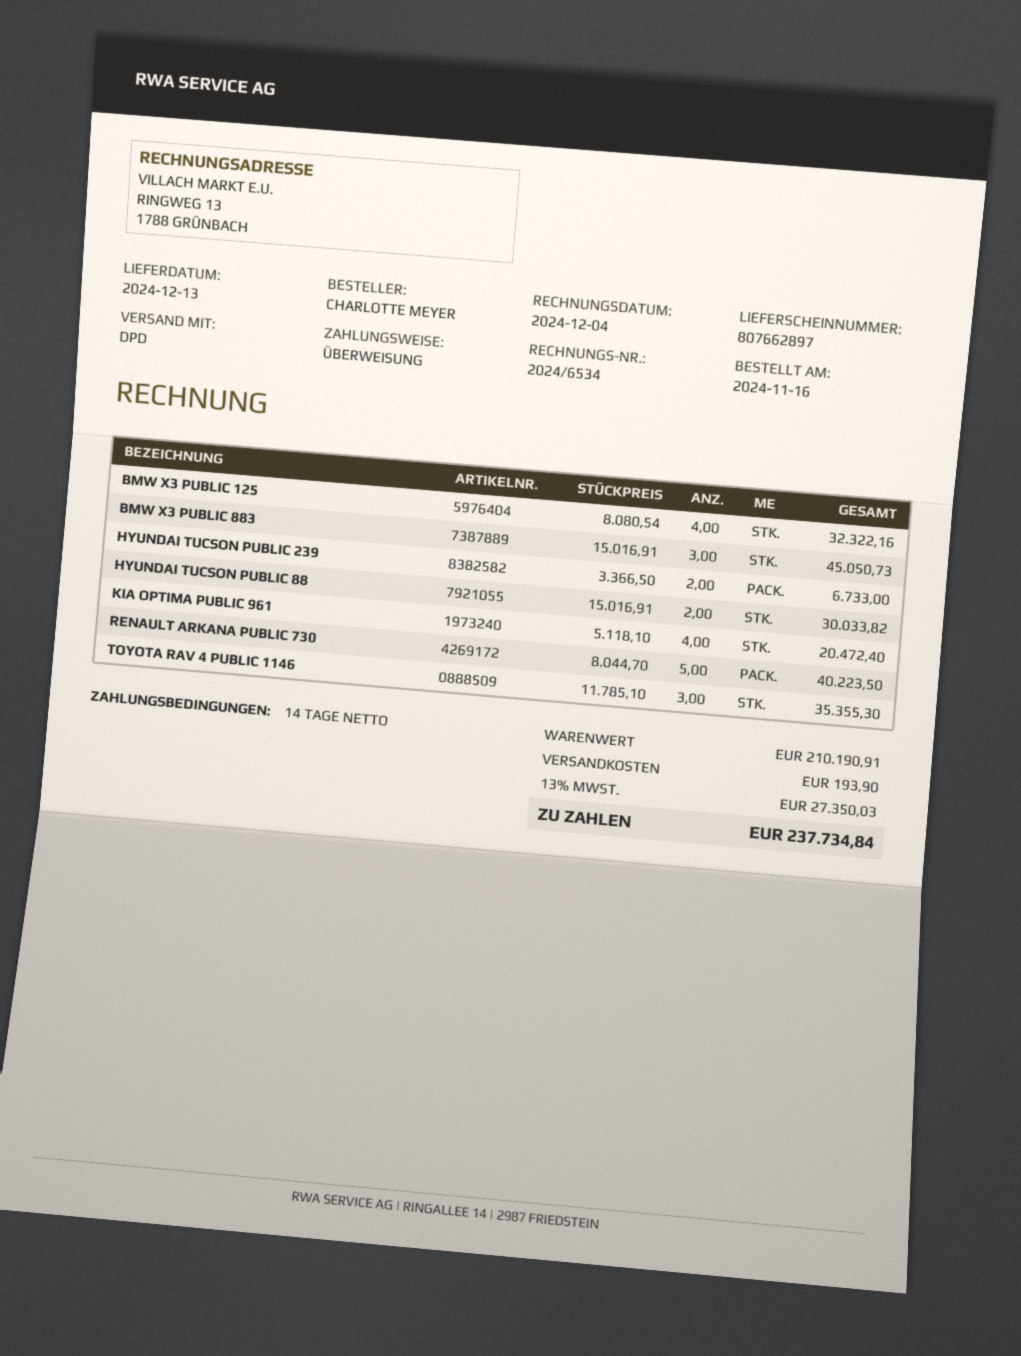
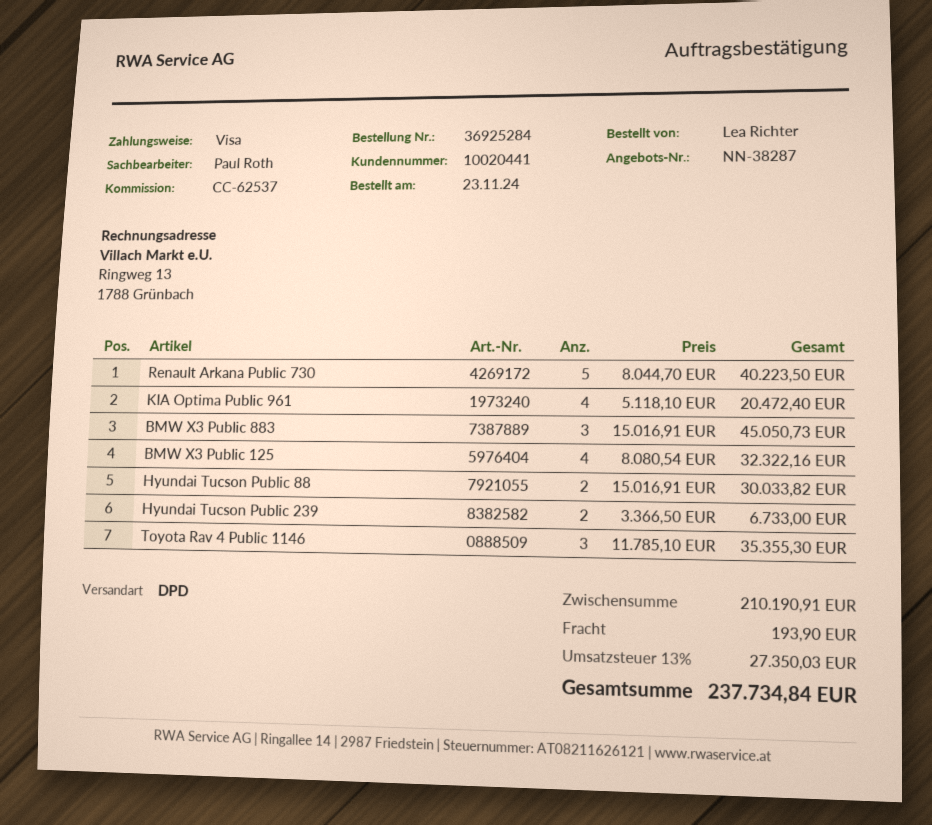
order date: 2024-11-16 -> 2024-11-23
ordered by: CHARLOTTE MEYER -> Lea Richter
payment method: bank transfer -> Visa

